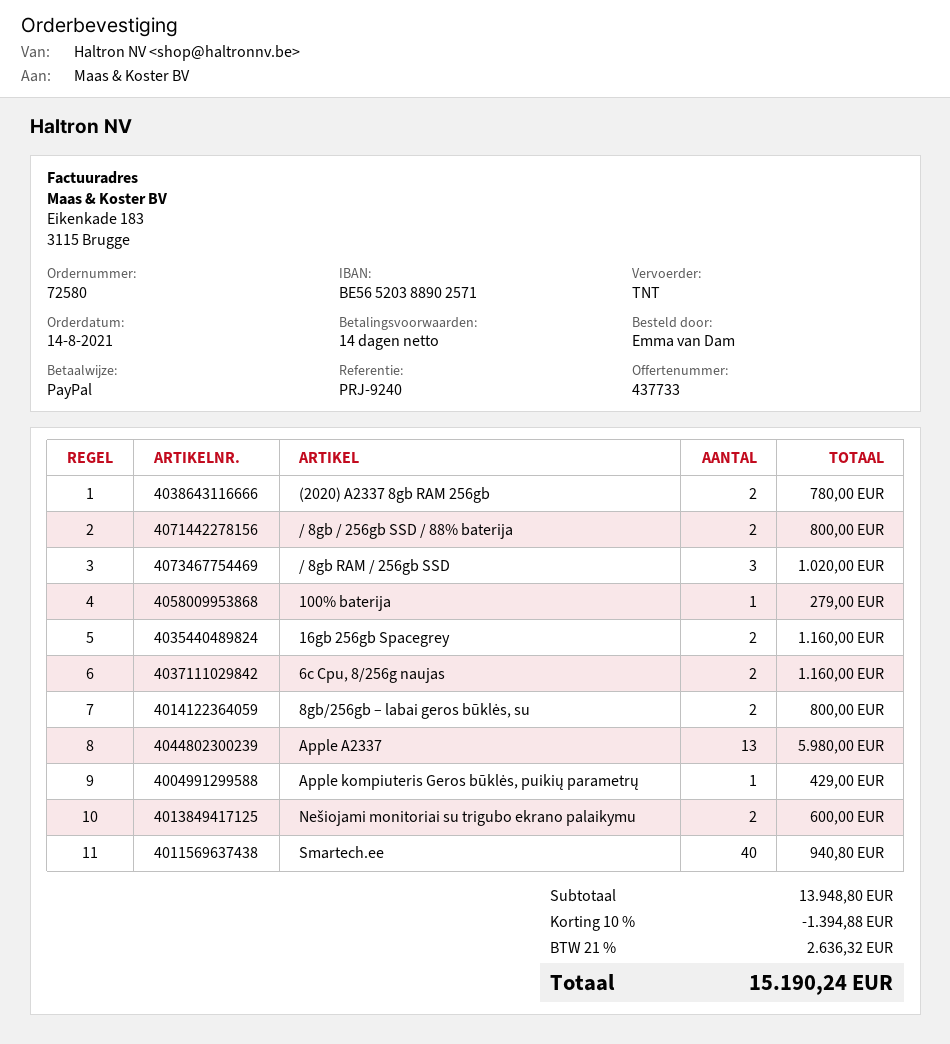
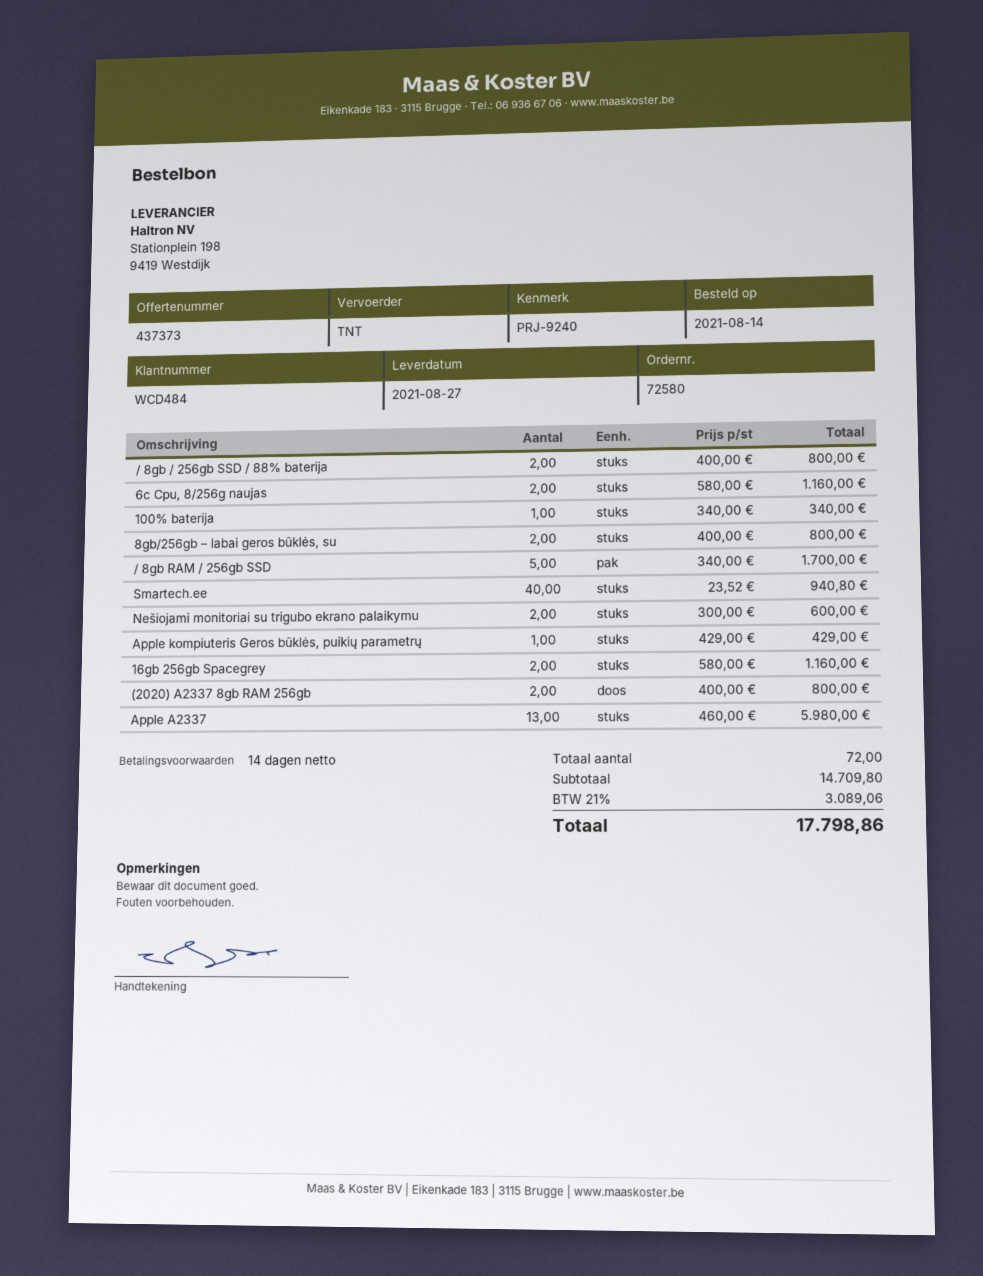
quote number: 437733 -> 437373
(2020) A2337 8gb RAM 256gb: 2 for 780.00 -> 2 for 800.00
/ 8gb RAM / 256gb SSD: 3 for 1020.00 -> 5 for 1700.00
100% baterija: 1 for 279.00 -> 1 for 340.00
subtotal: 13948.80 -> 14709.80
discount: 10% = 1394.88 -> none
tax: 21% = 2636.32 -> 21% = 3089.06
total: 15190.24 -> 17798.86

